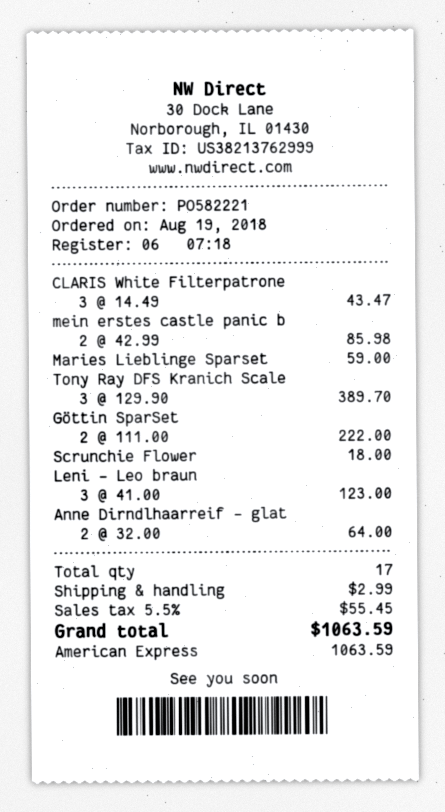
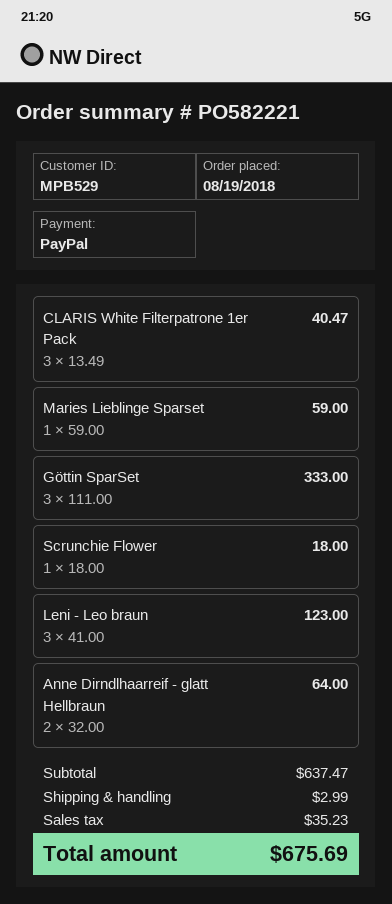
payment method: American Express -> PayPal
CLARIS White Filterpatrone: 3 x 14.49 = 43.47 -> 3 x 13.49 = 40.47
mein erstes castle panic b: 2 x 42.99 = 85.98 -> none
Tony Ray DFS Kranich Scale: 3 x 129.90 = 389.70 -> none
Göttin SparSet: 2 x 111.00 = 222.00 -> 3 x 111.00 = 333.00
tax: 55.45 -> 35.23
total: 1063.59 -> 675.69

